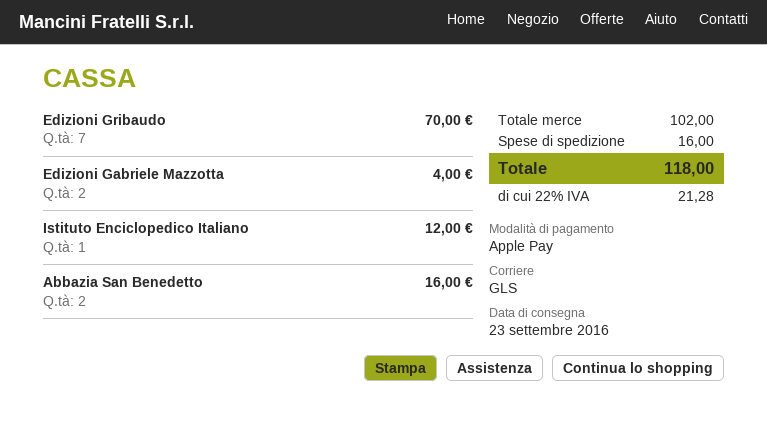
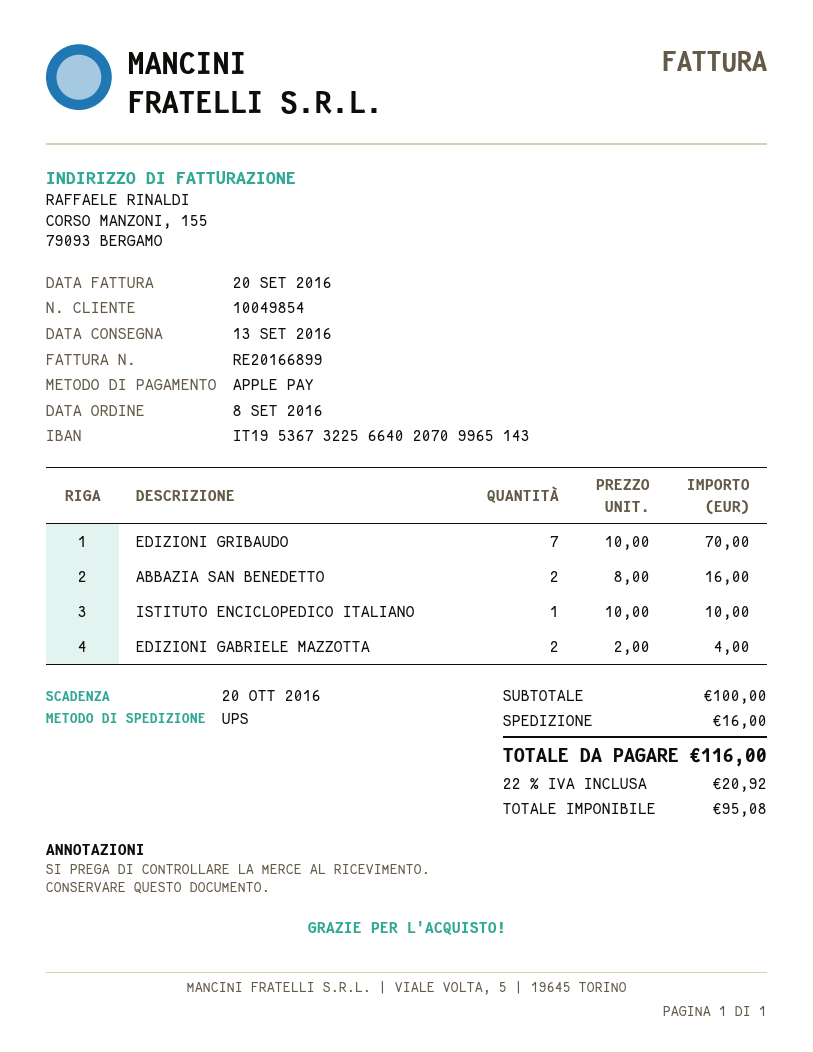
delivery date: 2016-09-23 -> 2016-09-13
shipping method: GLS -> UPS
Istituto Enciclopedico Italiano: 1 for 12.00 -> 1 for 10.00
subtotal: 102.00 -> 100.00
tax: 22% = 21.28 -> 22% = 20.92
total: 118.00 -> 116.00

